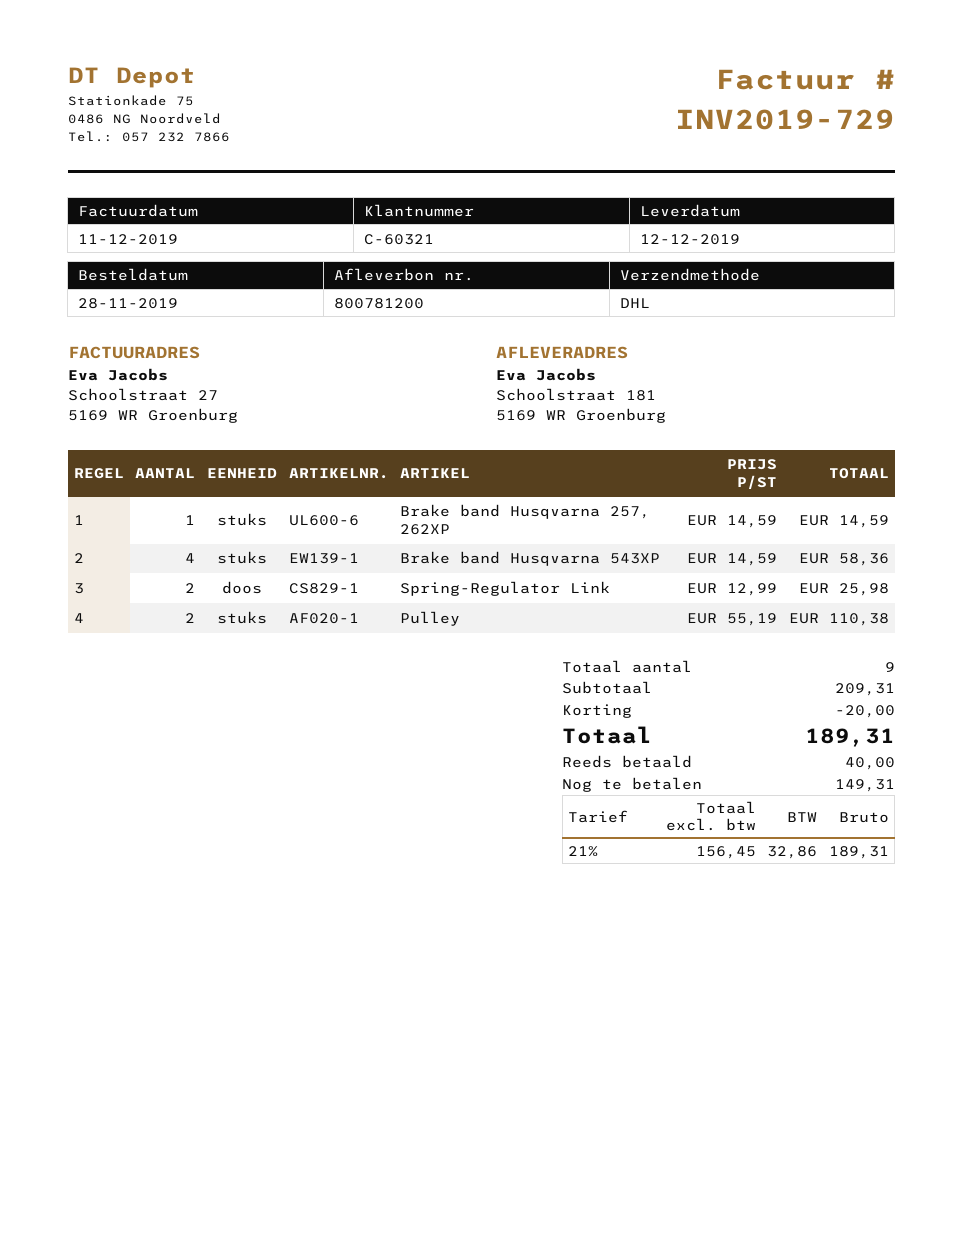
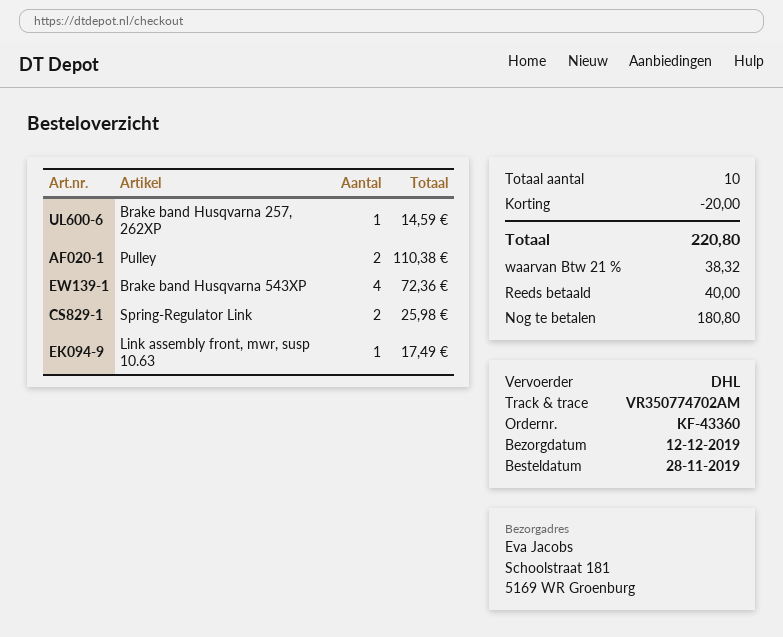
Brake band Husqvarna 543XP: 4 for 58.36 -> 4 for 72.36
Link assembly front, mwr, susp 10.63: none -> 1 for 17.49
total quantity: 9 -> 10
tax: 21% = 32.86 -> 21% = 38.32
total: 189.31 -> 220.80
balance: 149.31 -> 180.80

